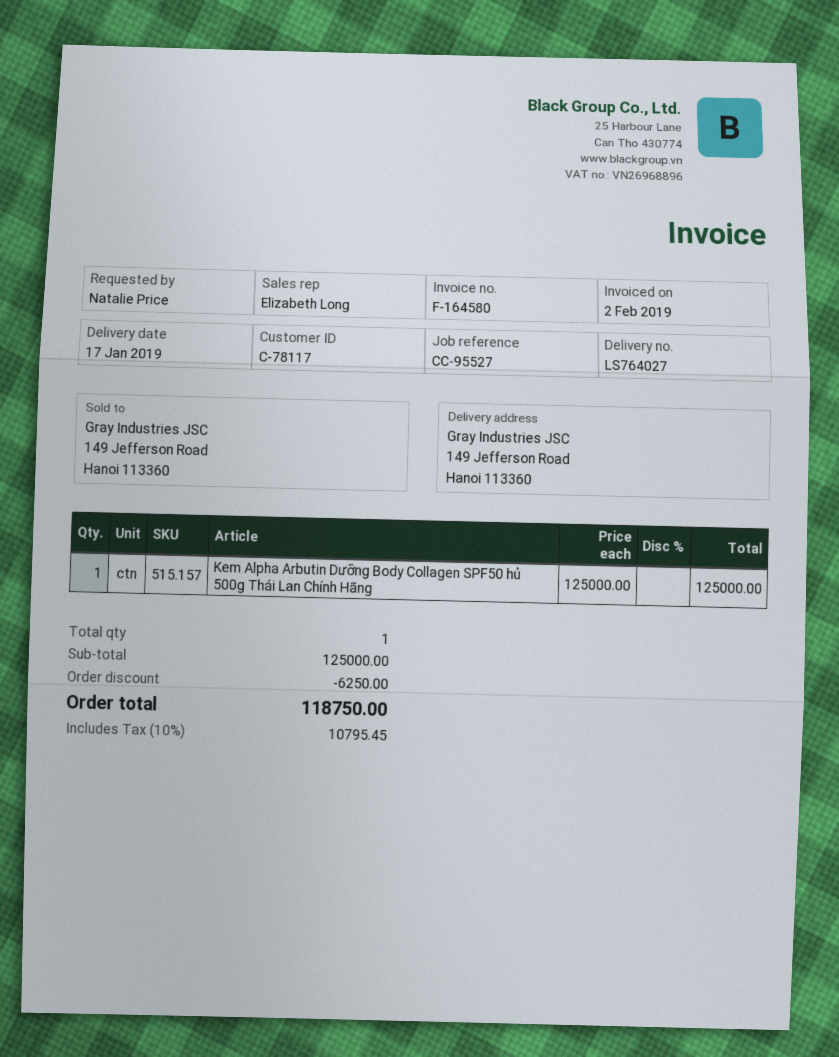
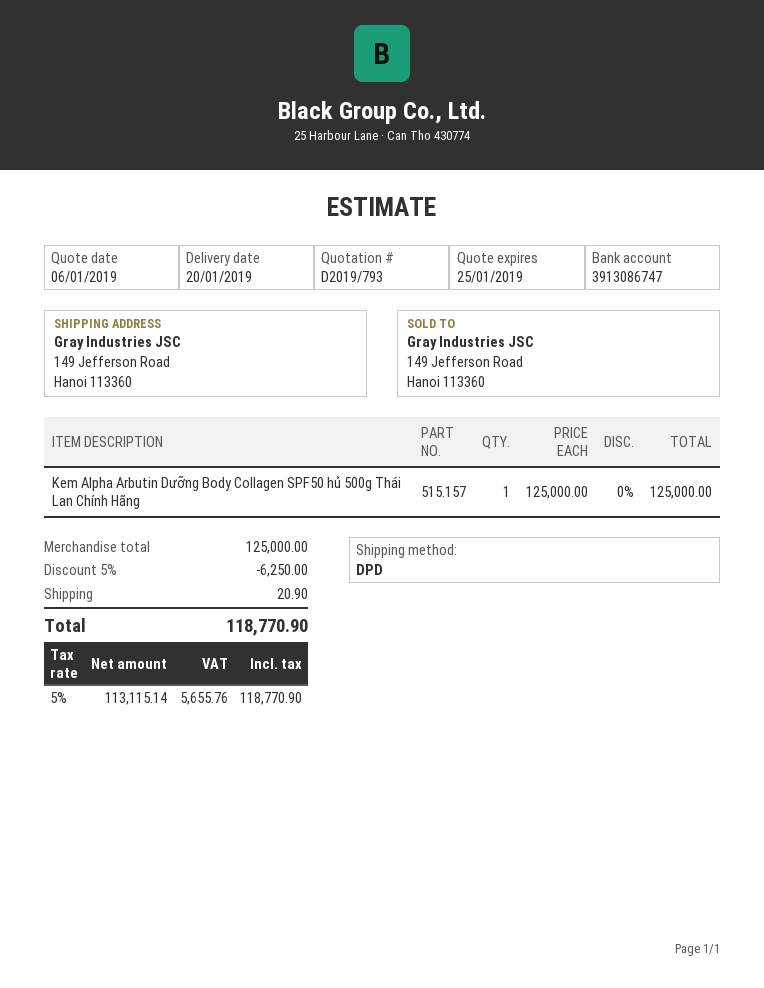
delivery date: 2019-01-17 -> 2019-01-20
shipping: none -> 20.90
tax: 10% = 10795.45 -> 5% = 5655.76
total: 118750.00 -> 118770.90

